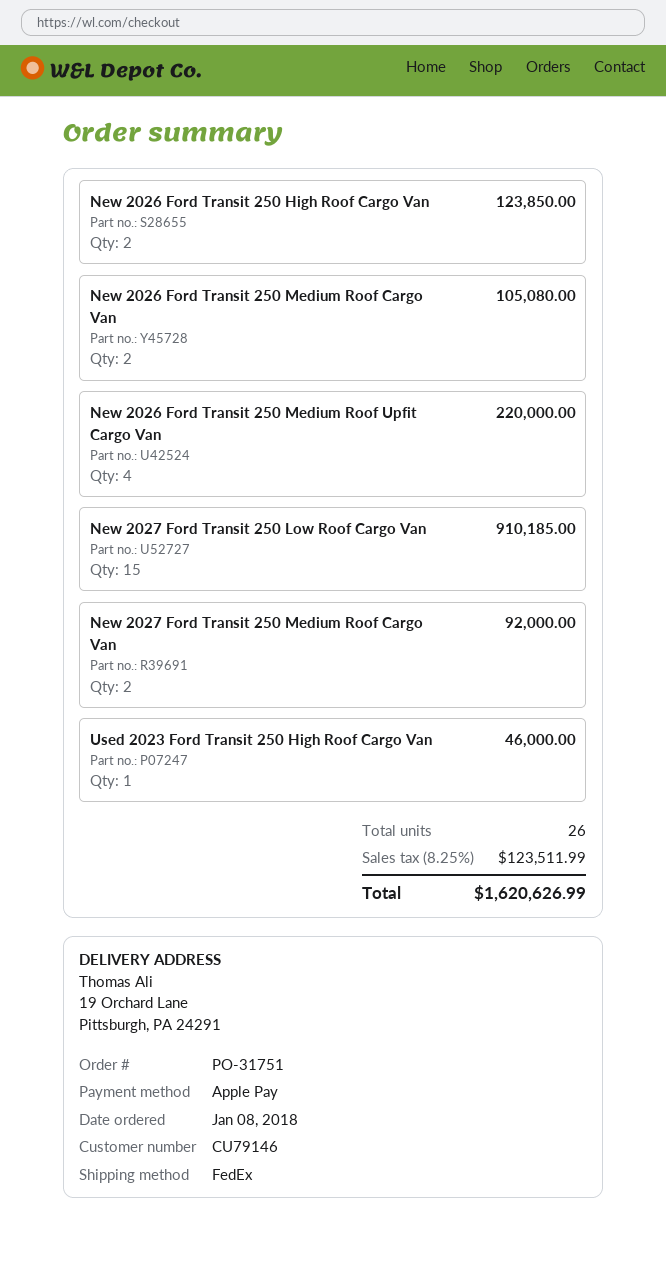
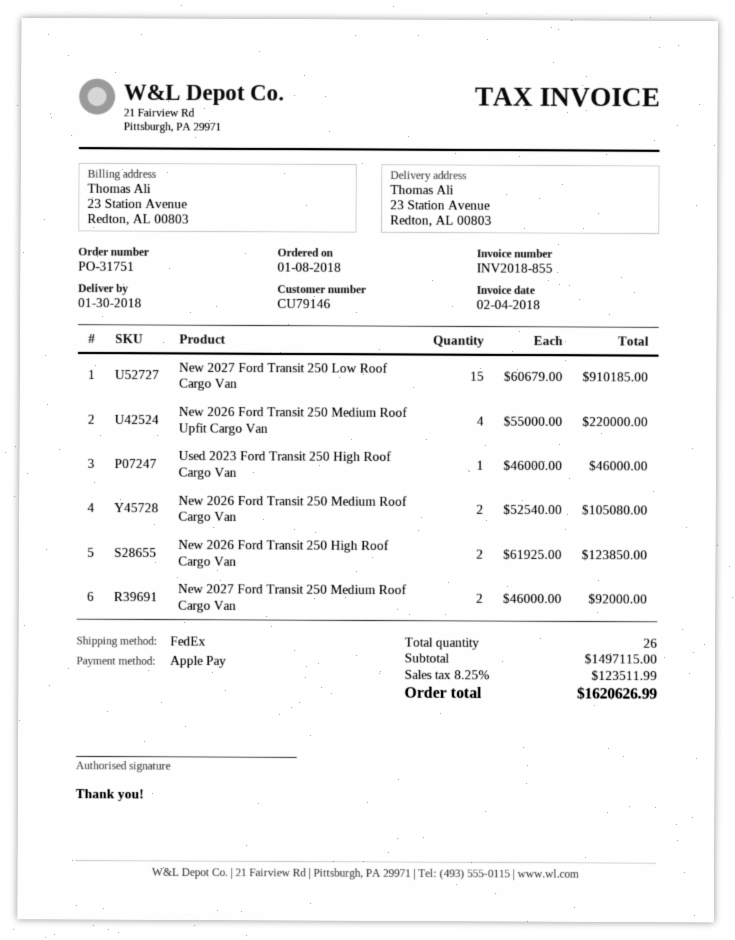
ship to: 19 Orchard Lane, Pittsburgh, PA 24291 -> 23 Station Avenue, Redton, AL 00803

